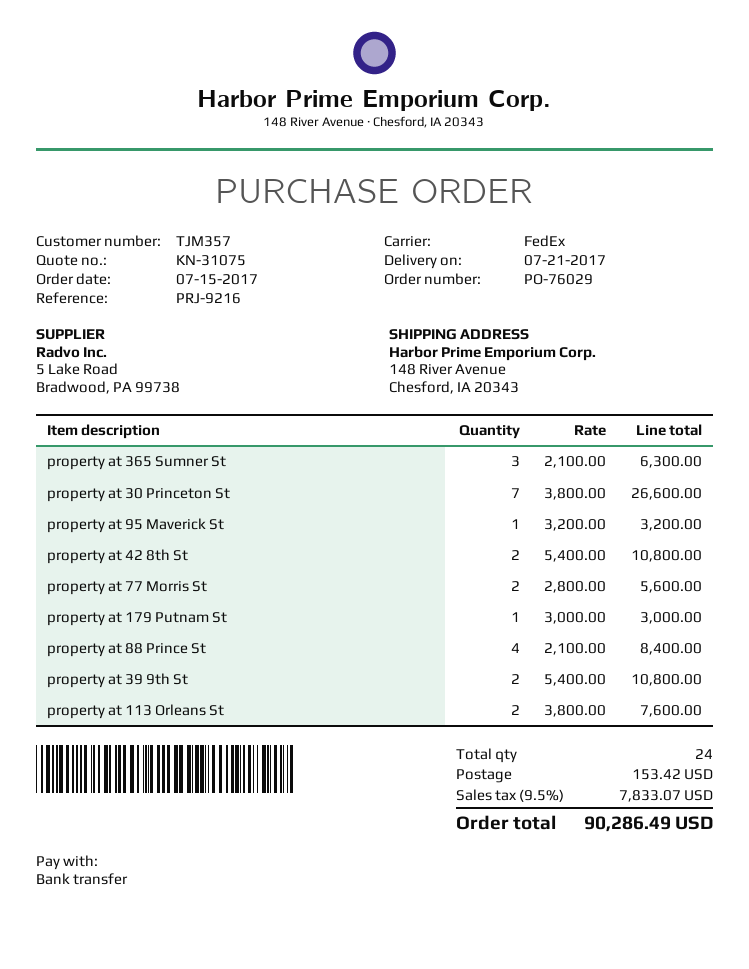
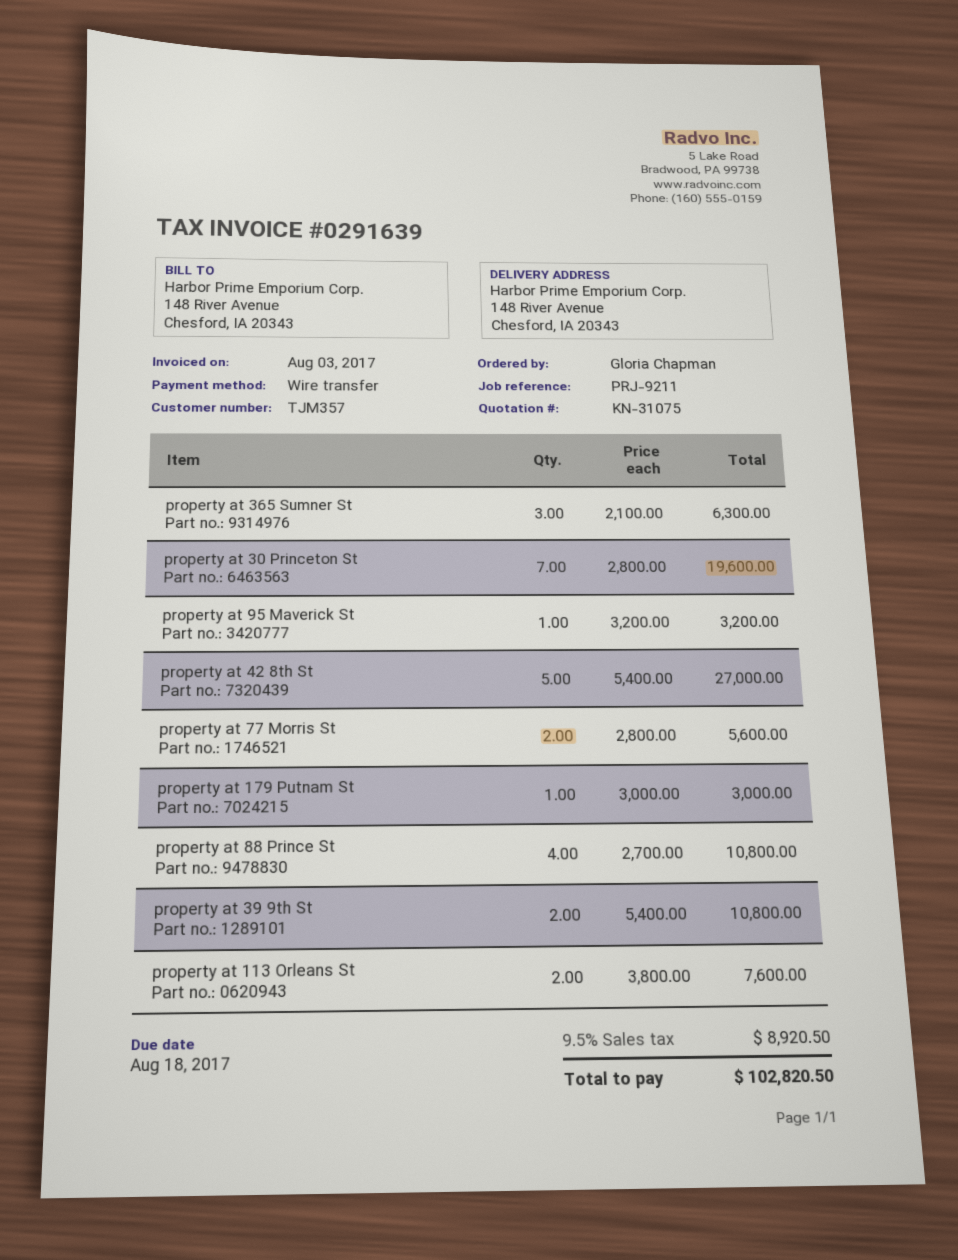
reference: PRJ-9216 -> PRJ-9211
property at 30 Princeton St: 7 x 3800.00 = 26600.00 -> 7 x 2800.00 = 19600.00
property at 42 8th St: 2 x 5400.00 = 10800.00 -> 5 x 5400.00 = 27000.00
property at 88 Prince St: 4 x 2100.00 = 8400.00 -> 4 x 2700.00 = 10800.00
shipping: 153.42 -> none
tax: 9.5% = 7833.07 -> 9.5% = 8920.50
total: 90286.49 -> 102820.50

